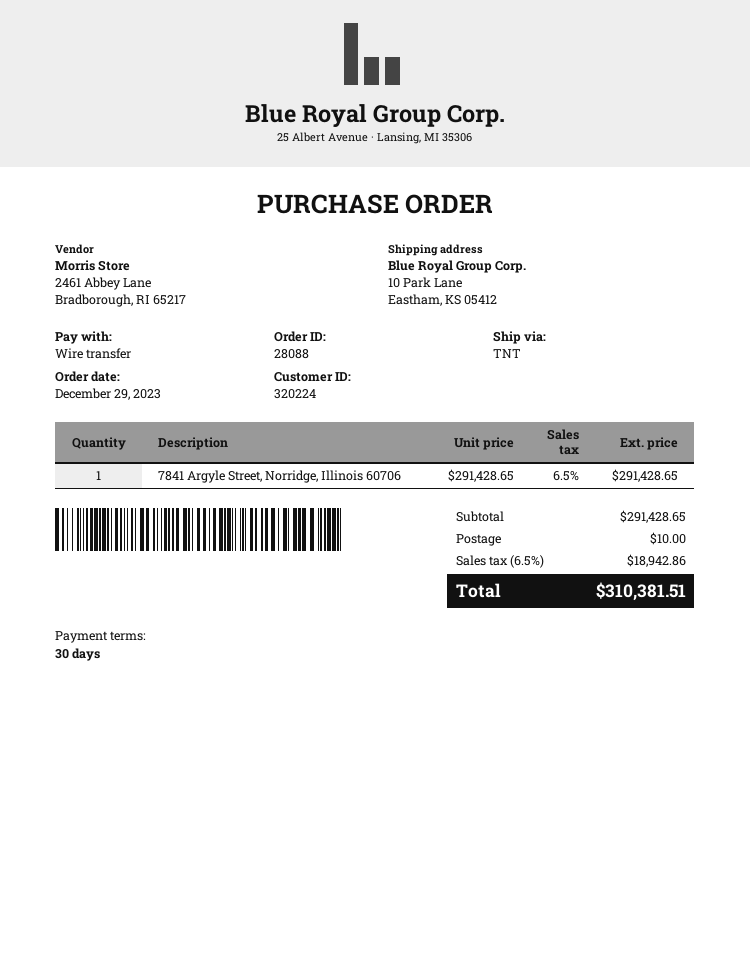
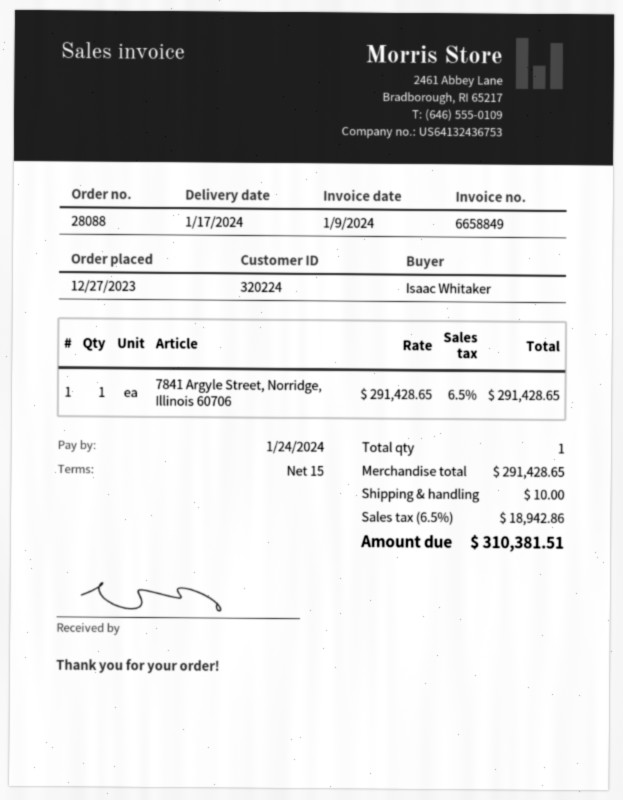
order date: 2023-12-29 -> 2023-12-27
payment terms: 30 days -> 15 days

